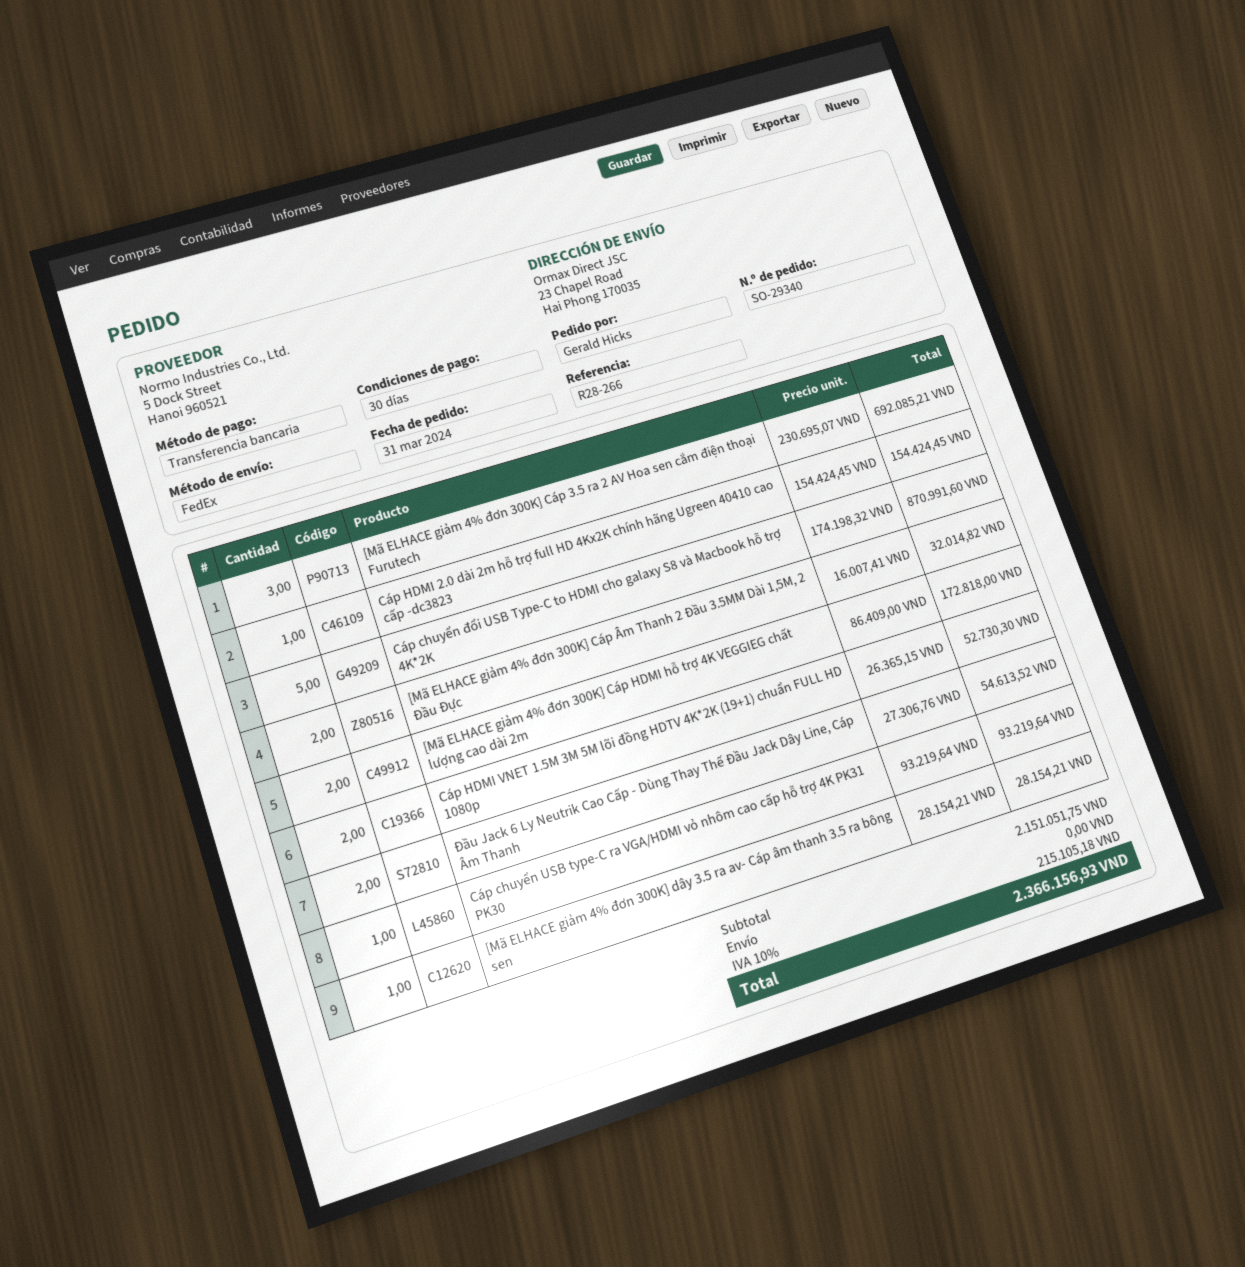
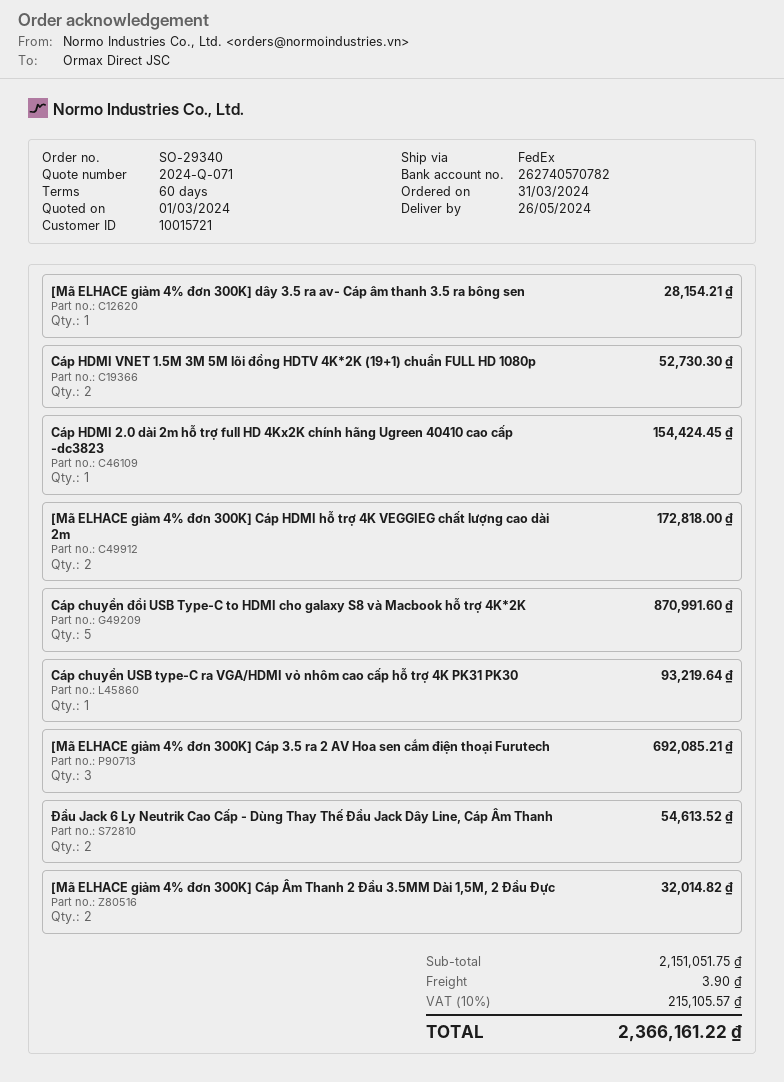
payment terms: 30 days -> 60 days
shipping: 0.00 -> 3.90
tax: 10% = 215105.18 -> 10% = 215105.57
total: 2366156.93 -> 2366161.22

